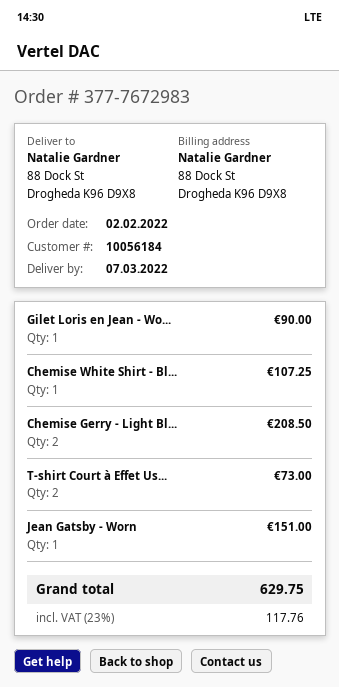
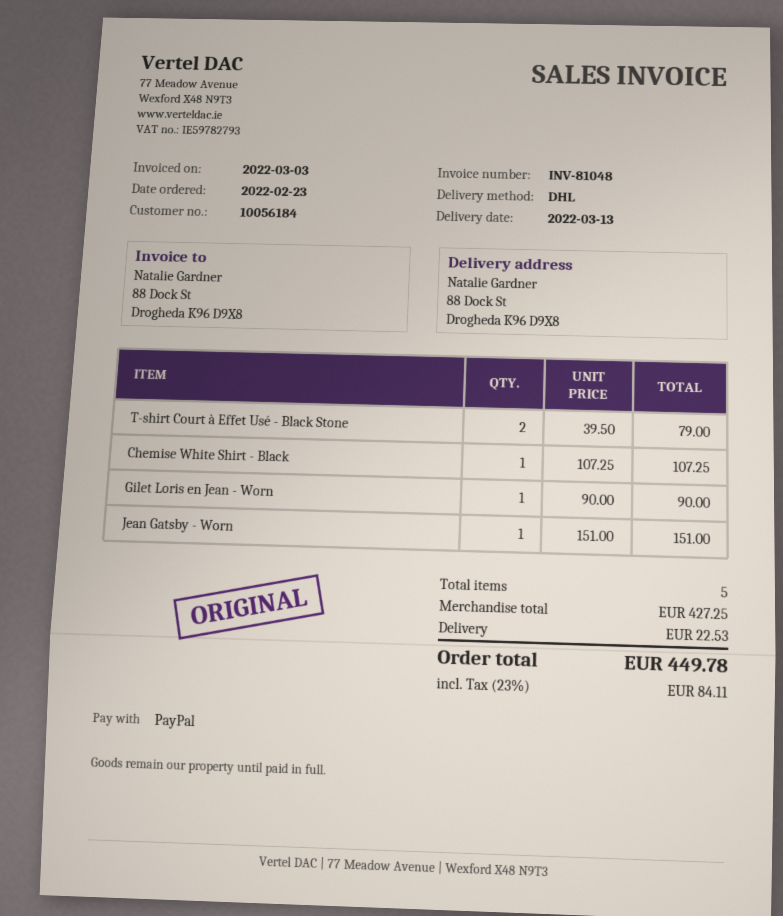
order date: 2022-02-02 -> 2022-02-23
delivery date: 2022-03-07 -> 2022-03-13
Chemise Gerry - Light Bl...: 2 for 208.50 -> none
T-shirt Court à Effet Us...: 2 for 73.00 -> 2 for 79.00
shipping: none -> 22.53
tax: 23% = 117.76 -> 23% = 84.11
total: 629.75 -> 449.78

